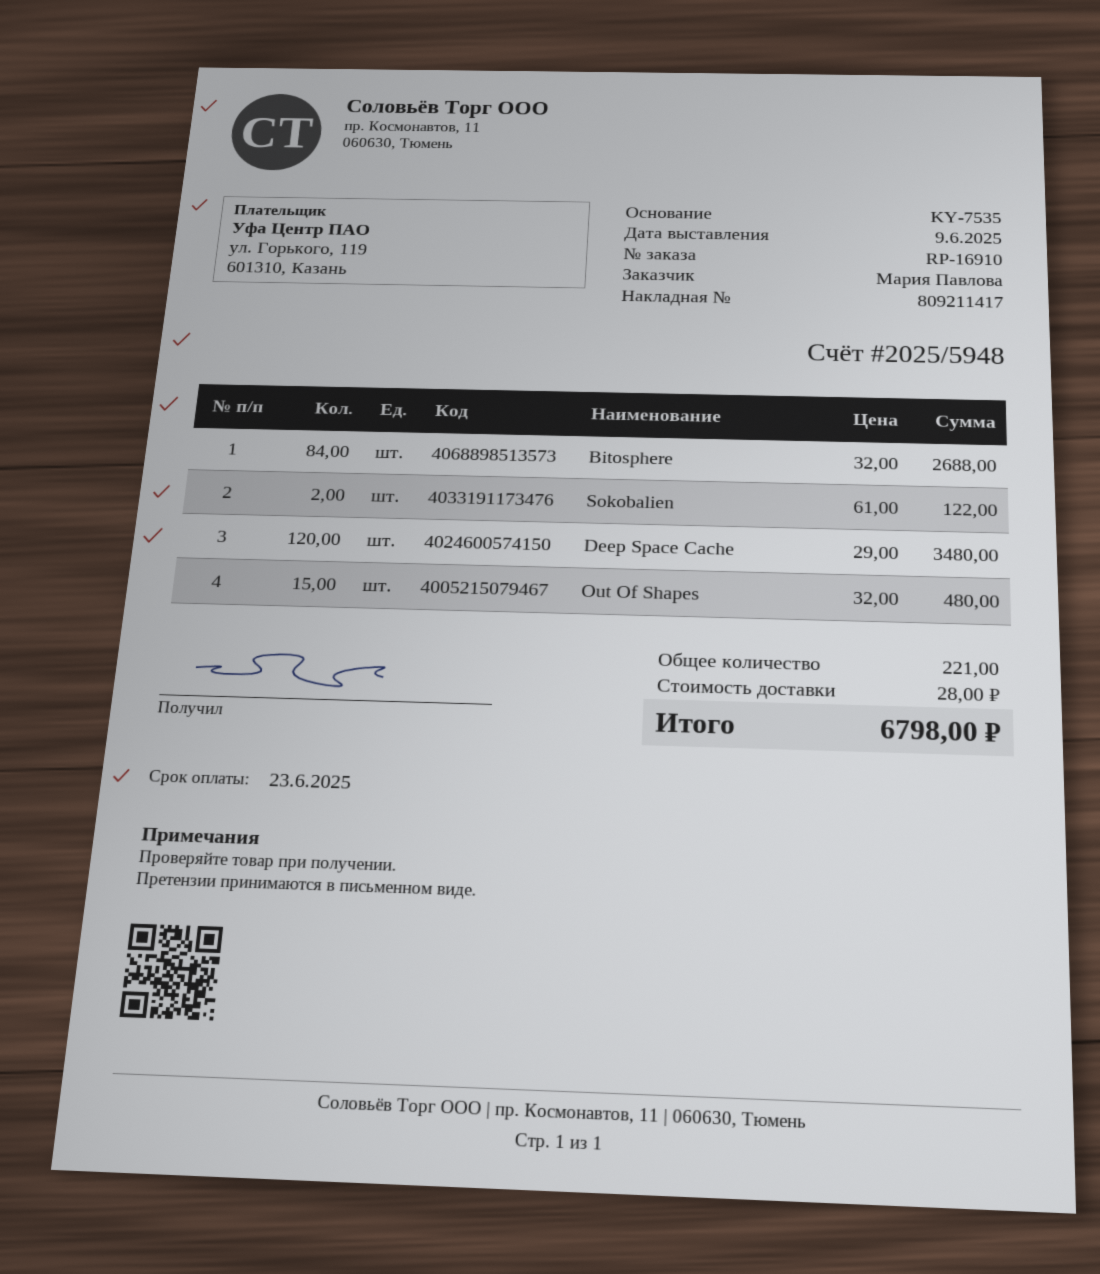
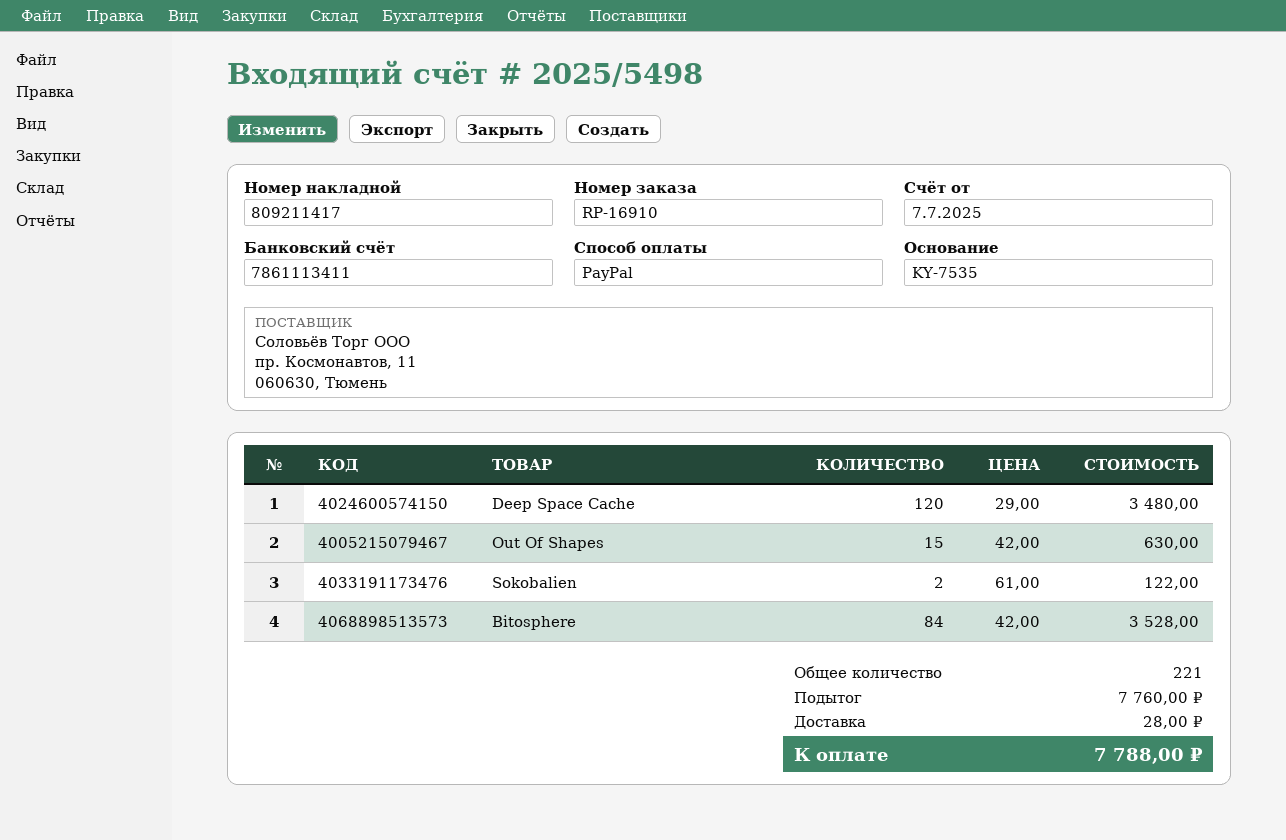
invoice number: 2025/5948 -> 2025/5498
invoice date: 2025-06-09 -> 2025-07-07
Bitosphere: 84 x 32.00 = 2688.00 -> 84 x 42.00 = 3528.00
Out Of Shapes: 15 x 32.00 = 480.00 -> 15 x 42.00 = 630.00
total: 6798.00 -> 7788.00

